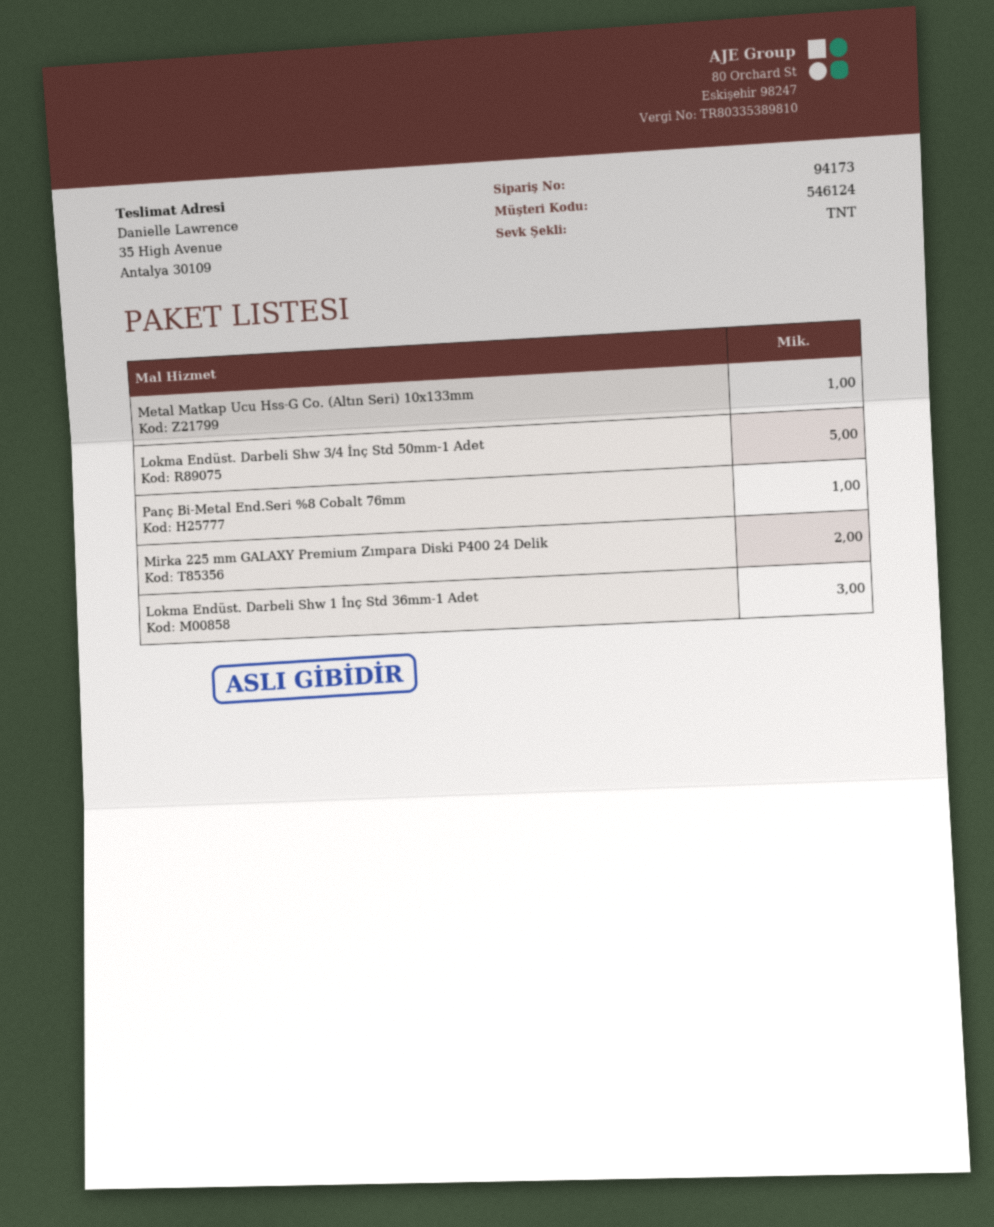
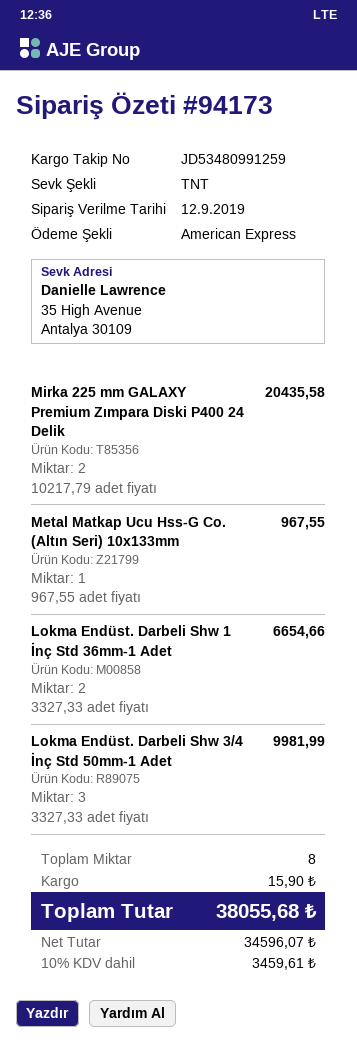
Lokma Endüst. Darbeli Shw 3/4 İnç Std 50mm-1 Adet: 5 -> 3
Panç Bi-Metal End.Seri %8 Cobalt 76mm: 1 -> none
Lokma Endüst. Darbeli Shw 1 İnç Std 36mm-1 Adet: 3 -> 2

